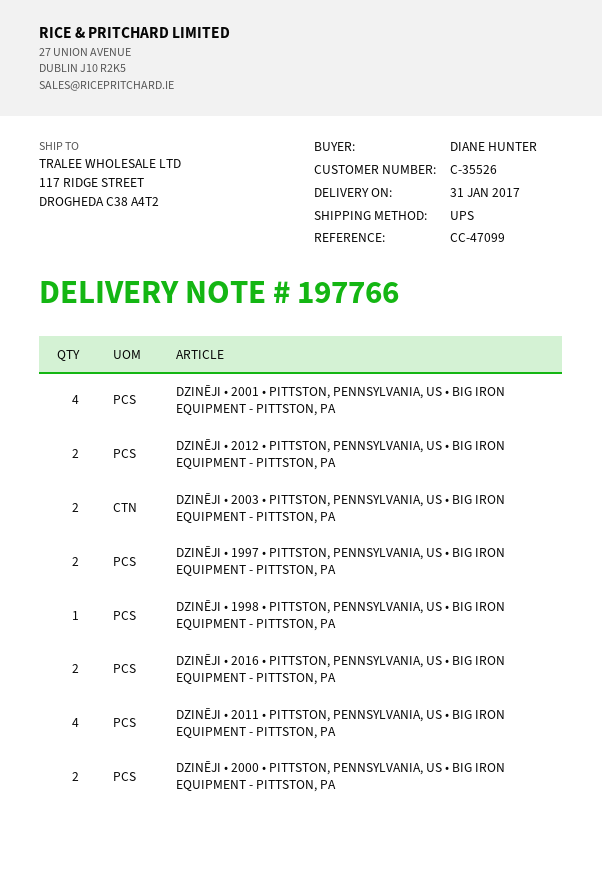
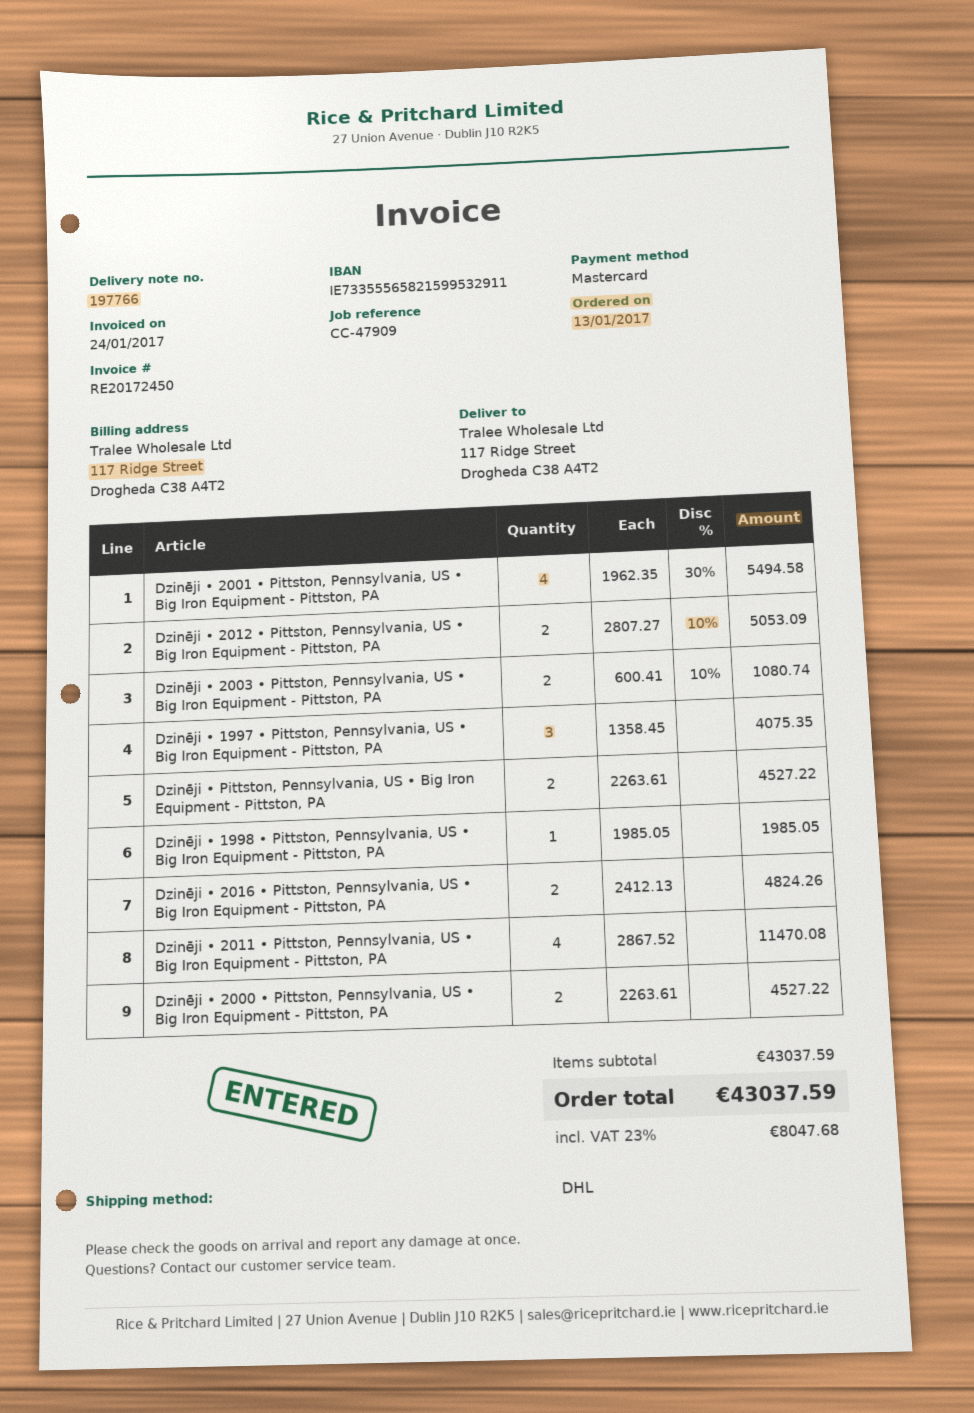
reference: CC-47099 -> CC-47909
shipping method: UPS -> DHL
DZINĒJI • 1997 • PITTSTON, PENNSYLVANIA, US • BIG IRON EQUIPMENT - PITTSTON, PA: 2 -> 3
Dzinēji • Pittston, Pennsylvania, US • Big Iron Equipment - Pittston, PA: none -> 2

